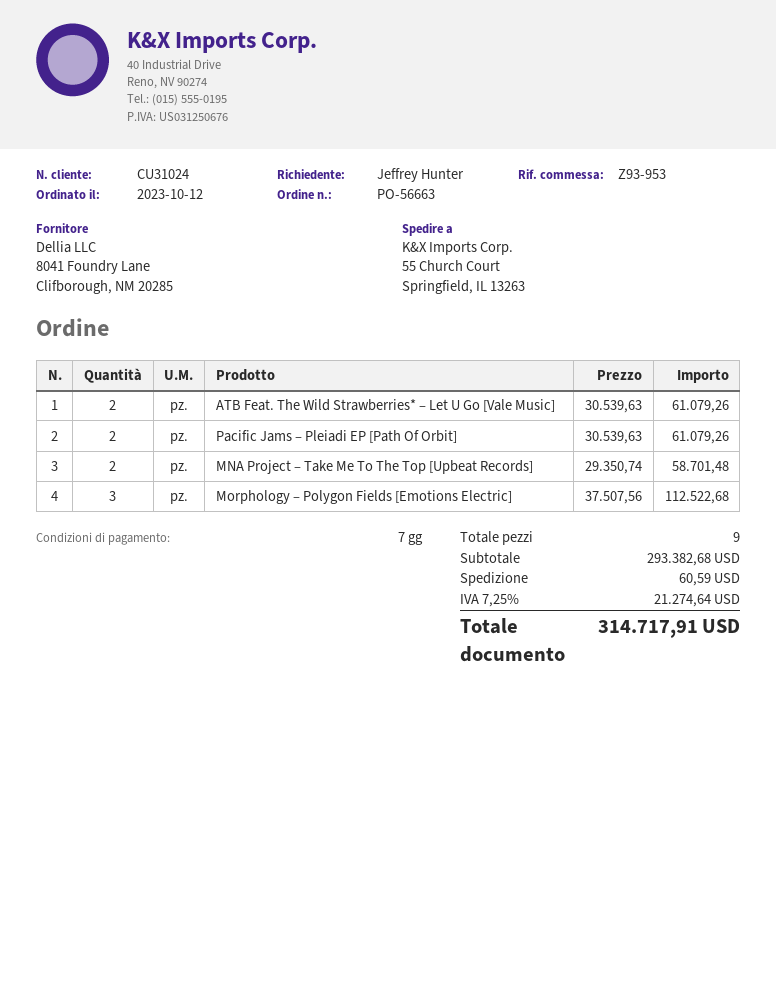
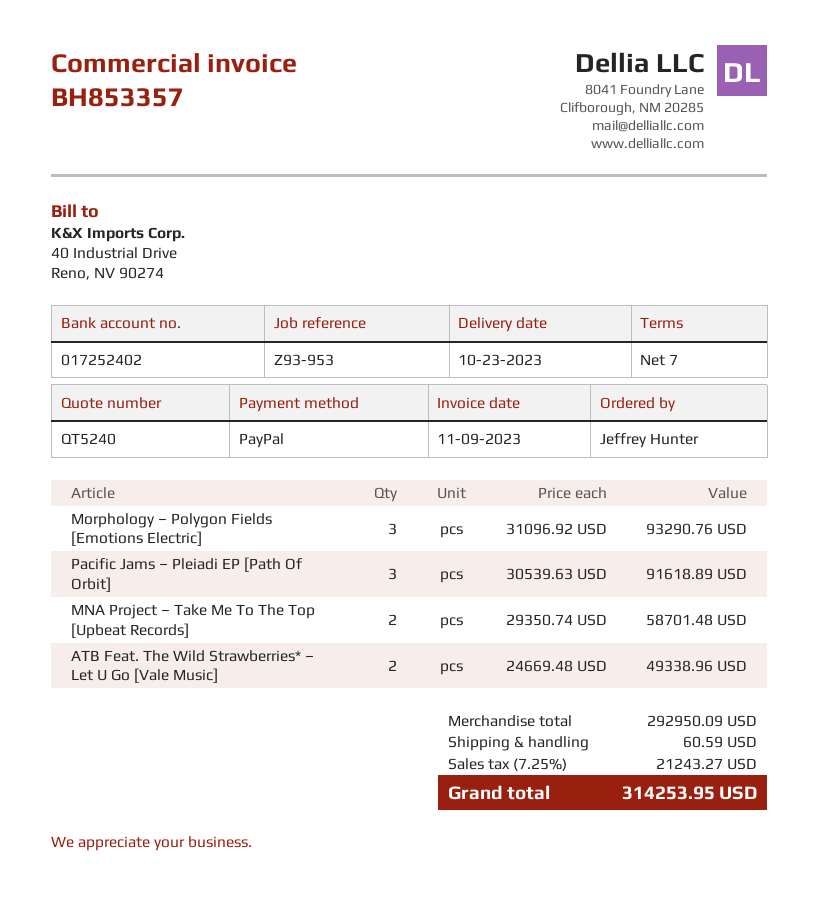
ATB Feat. The Wild Strawberries* – Let U Go [Vale Music]: 2 x 30539.63 = 61079.26 -> 2 x 24669.48 = 49338.96
Pacific Jams – Pleiadi EP [Path Of Orbit]: 2 x 30539.63 = 61079.26 -> 3 x 30539.63 = 91618.89
Morphology – Polygon Fields [Emotions Electric]: 3 x 37507.56 = 112522.68 -> 3 x 31096.92 = 93290.76
subtotal: 293382.68 -> 292950.09
tax: 7.25% = 21274.64 -> 7.25% = 21243.27
total: 314717.91 -> 314253.95

